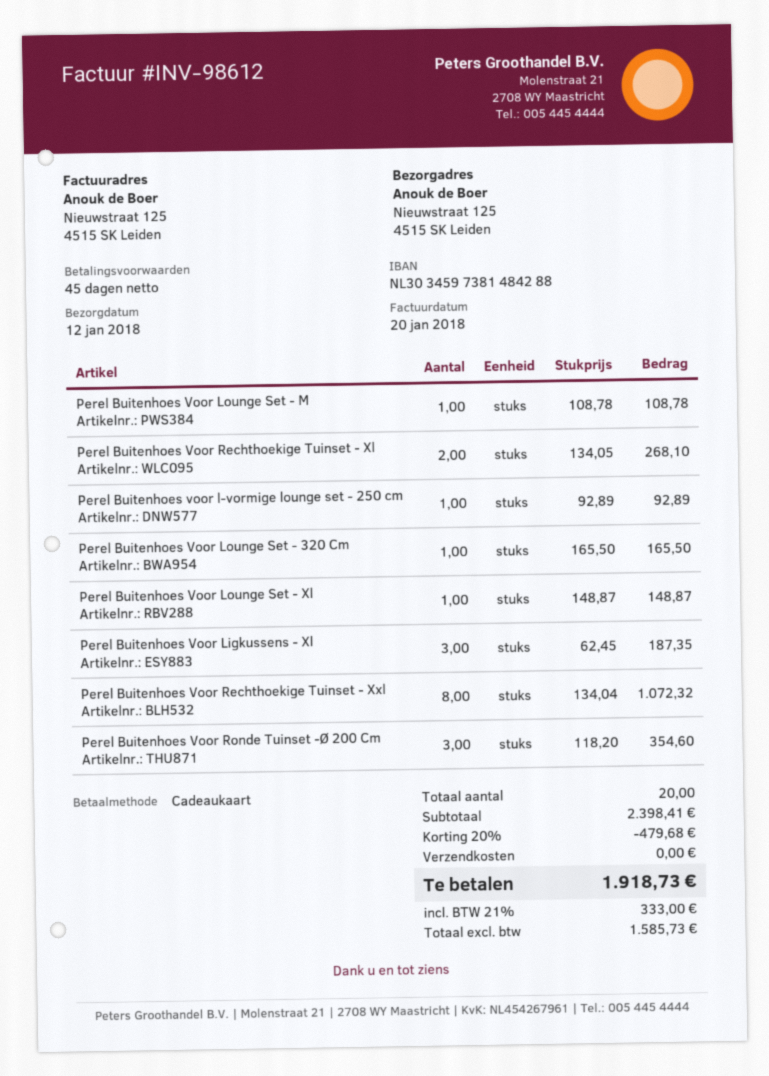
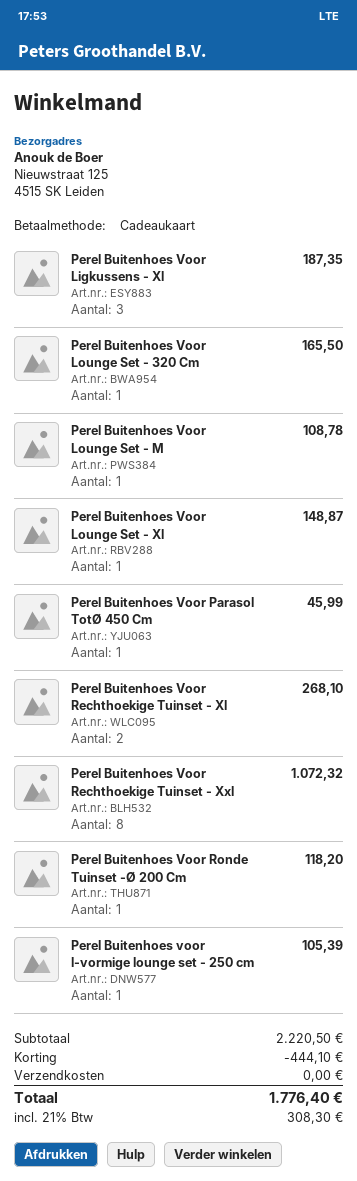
Perel Buitenhoes voor l-vormige lounge set - 250 cm: 1 for 92.89 -> 1 for 105.39
Perel Buitenhoes Voor Ronde Tuinset -Ø 200 Cm: 3 for 354.60 -> 1 for 118.20
Perel Buitenhoes Voor Parasol TotØ 450 Cm: none -> 1 for 45.99
subtotal: 2398.41 -> 2220.50
discount: 479.68 -> 444.10
tax: 21% = 333.00 -> 21% = 308.30
total: 1918.73 -> 1776.40

